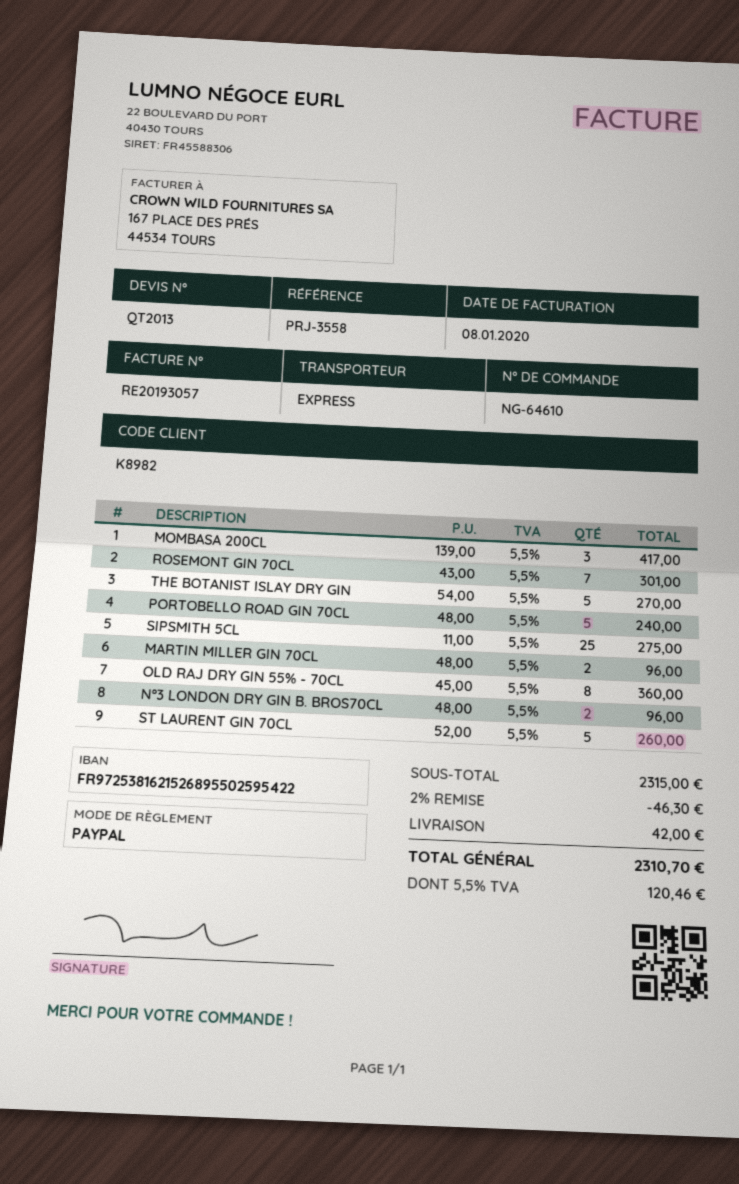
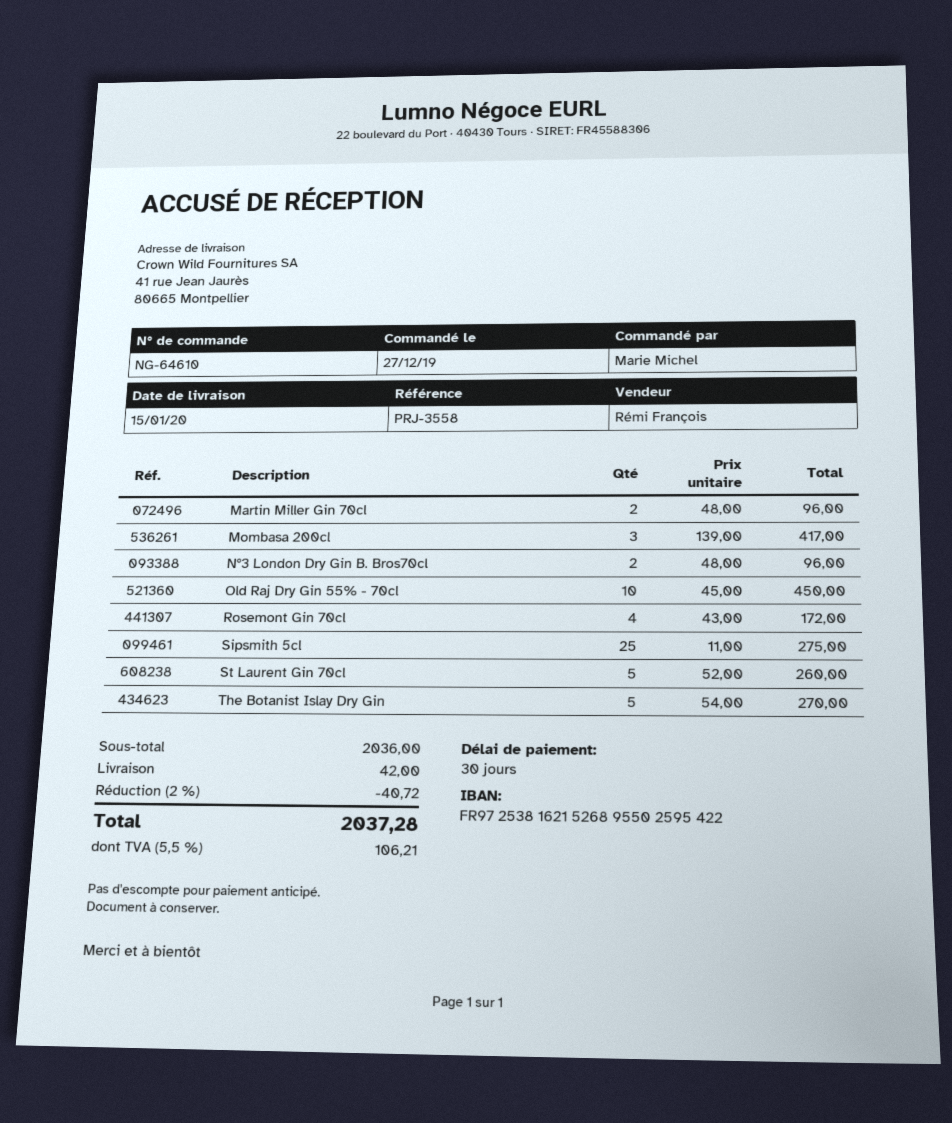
ROSEMONT GIN 70CL: 7 x 43.00 = 301.00 -> 4 x 43.00 = 172.00
PORTOBELLO ROAD GIN 70CL: 5 x 48.00 = 240.00 -> none
OLD RAJ DRY GIN 55% - 70CL: 8 x 45.00 = 360.00 -> 10 x 45.00 = 450.00
subtotal: 2315.00 -> 2036.00
discount: 2% = 46.30 -> 2% = 40.72
tax: 5.5% = 120.46 -> 5.5% = 106.21
total: 2310.70 -> 2037.28

